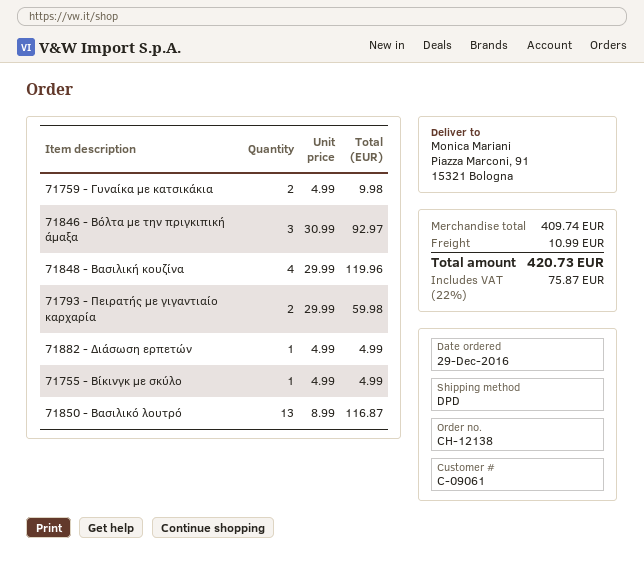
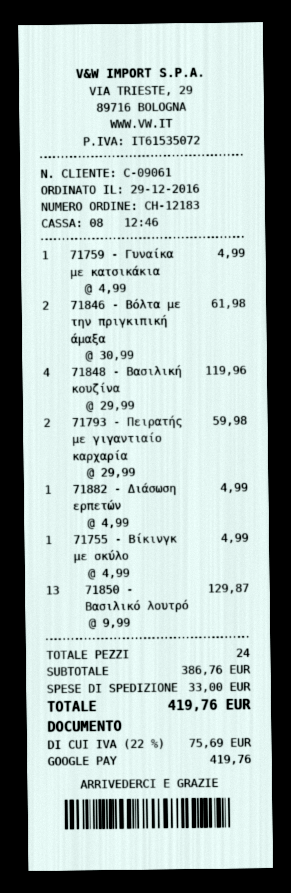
order number: CH-12138 -> CH-12183
71759 - Γυναίκα με κατσικάκια: 2 x 4.99 = 9.98 -> 1 x 4.99 = 4.99
71846 - Βόλτα με την πριγκιπική άμαξα: 3 x 30.99 = 92.97 -> 2 x 30.99 = 61.98
71850 - Βασιλικό λουτρό: 13 x 8.99 = 116.87 -> 13 x 9.99 = 129.87
subtotal: 409.74 -> 386.76
shipping: 10.99 -> 33.00
tax: 22% = 75.87 -> 22% = 75.69
total: 420.73 -> 419.76

